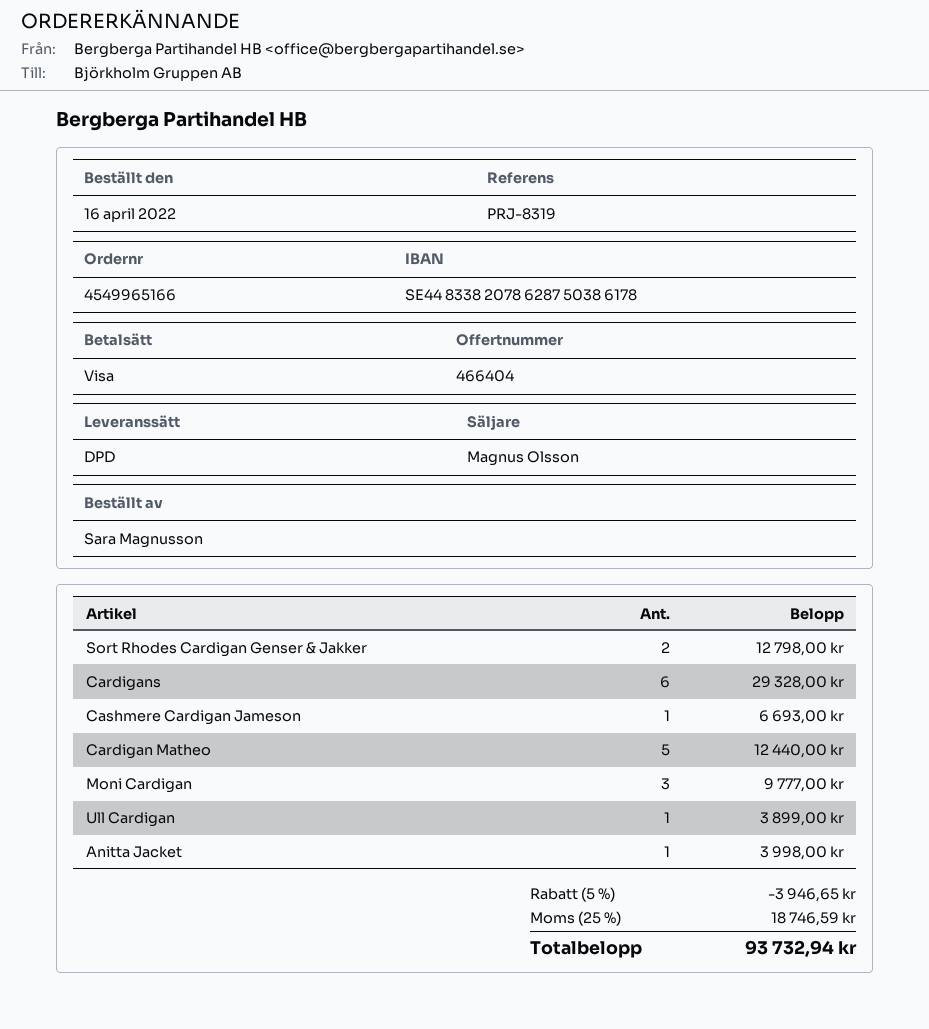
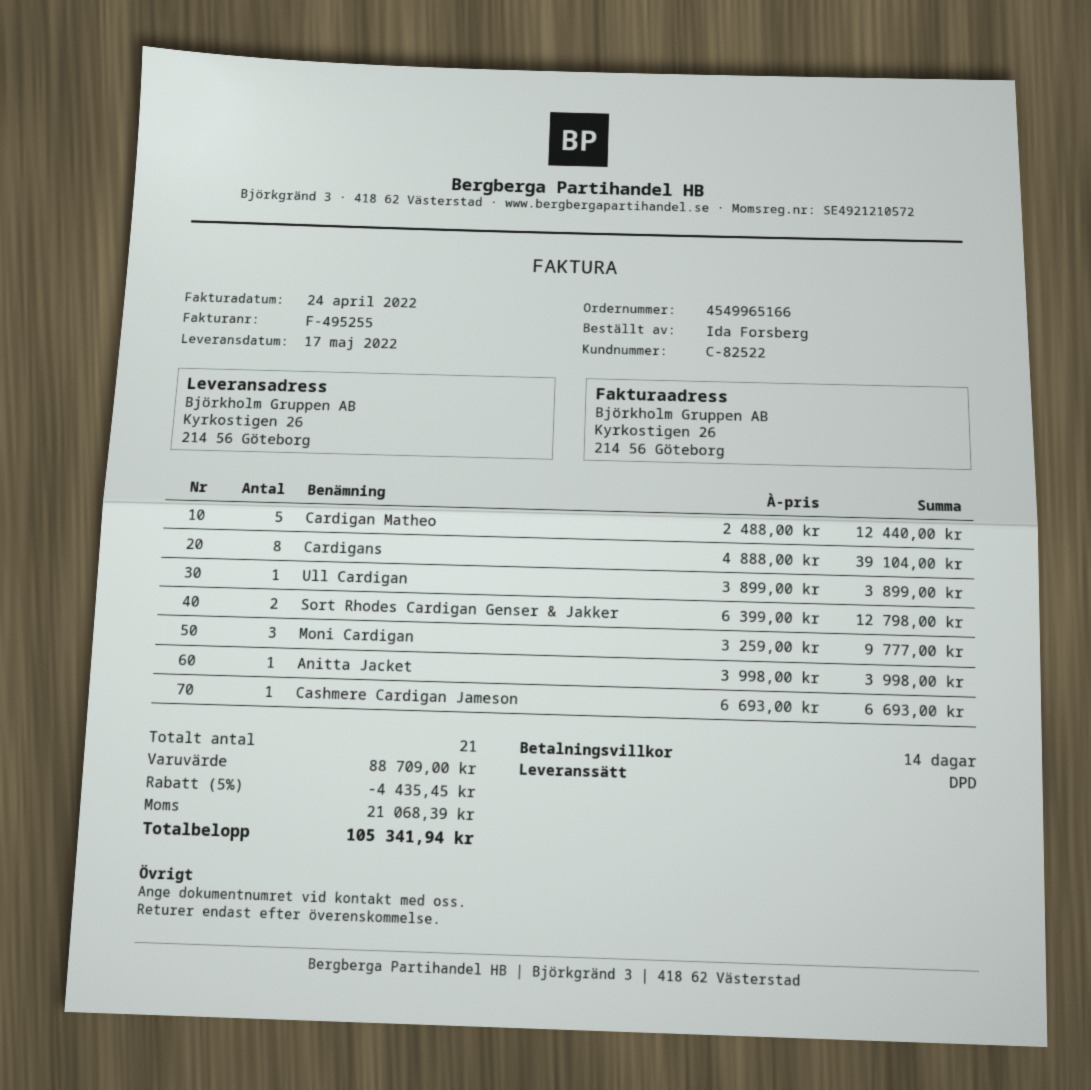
ordered by: Sara Magnusson -> Ida Forsberg
Cardigans: 6 for 29328.00 -> 8 for 39104.00
discount: 5% = 3946.65 -> 5% = 4435.45
tax: 18746.59 -> 21068.39
total: 93732.94 -> 105341.94

